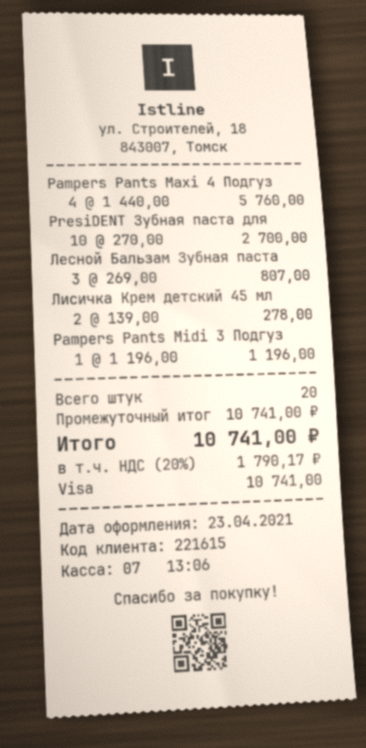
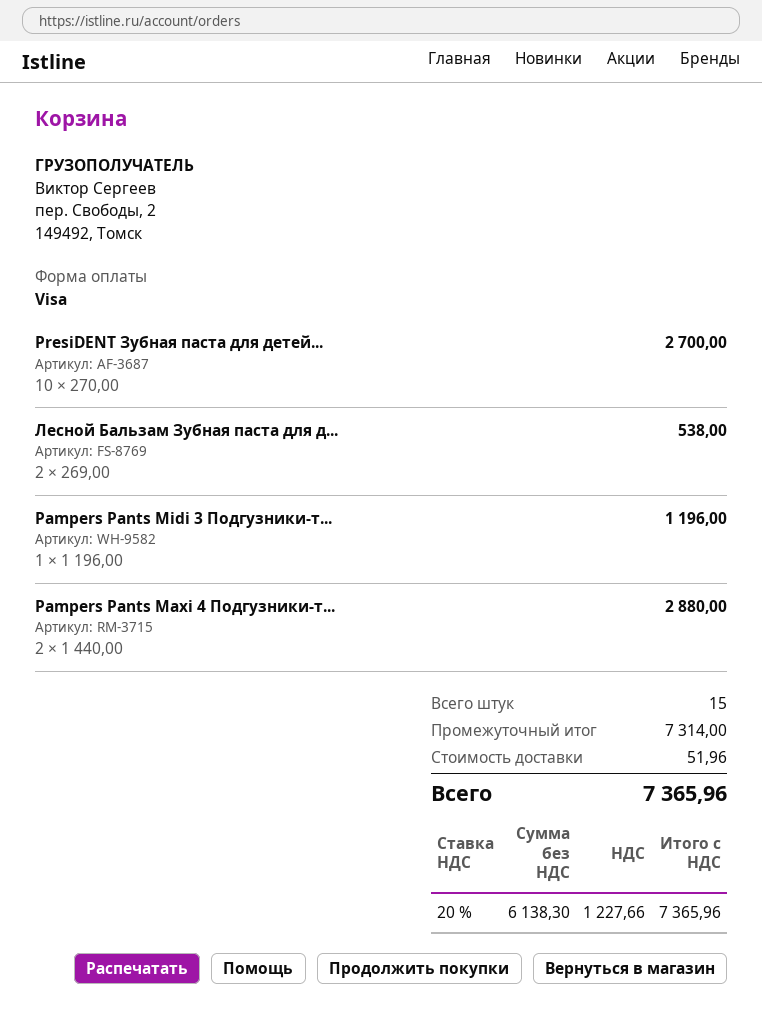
Pampers Pants Maxi 4 Подгуз: 4 x 1440.00 = 5760.00 -> 2 x 1440.00 = 2880.00
Лесной Бальзам Зубная паста: 3 x 269.00 = 807.00 -> 2 x 269.00 = 538.00
Лисичка Крем детский 45 мл: 2 x 139.00 = 278.00 -> none
total quantity: 20 -> 15
subtotal: 10741.00 -> 7314.00
shipping: none -> 51.96
tax: 20% = 1790.17 -> 20% = 1227.66
total: 10741.00 -> 7365.96

